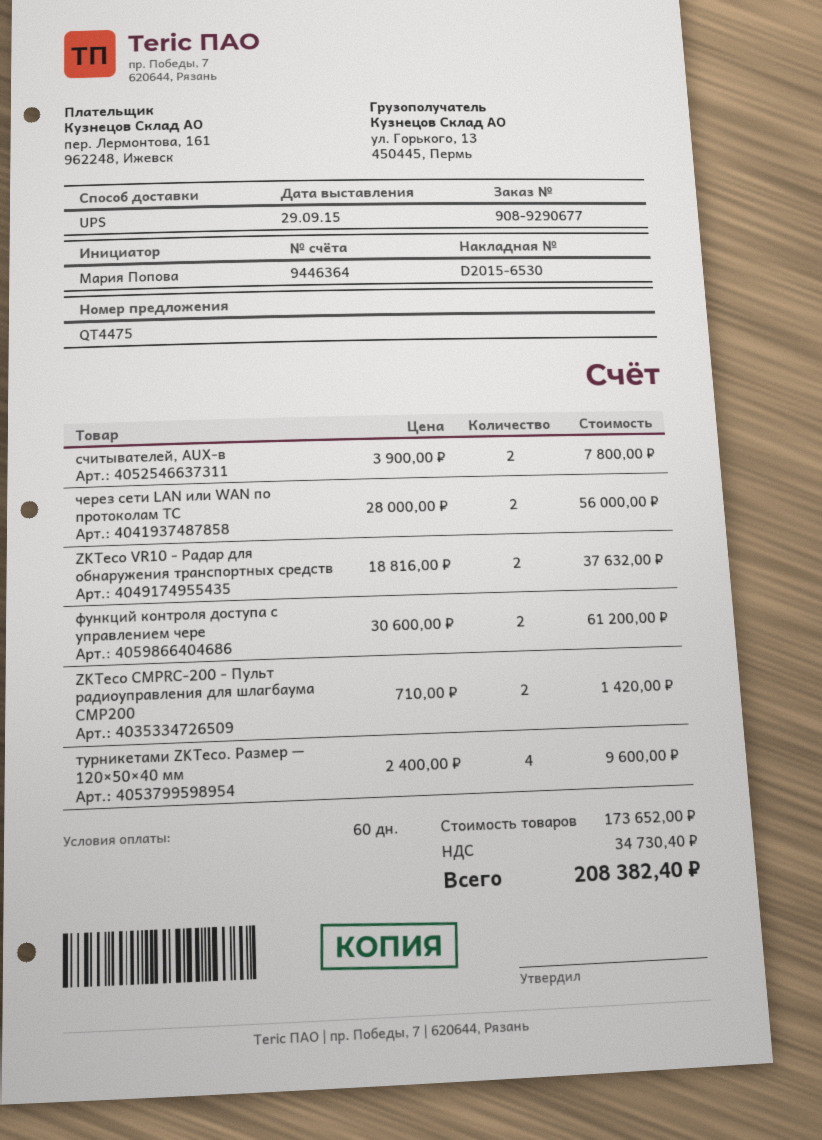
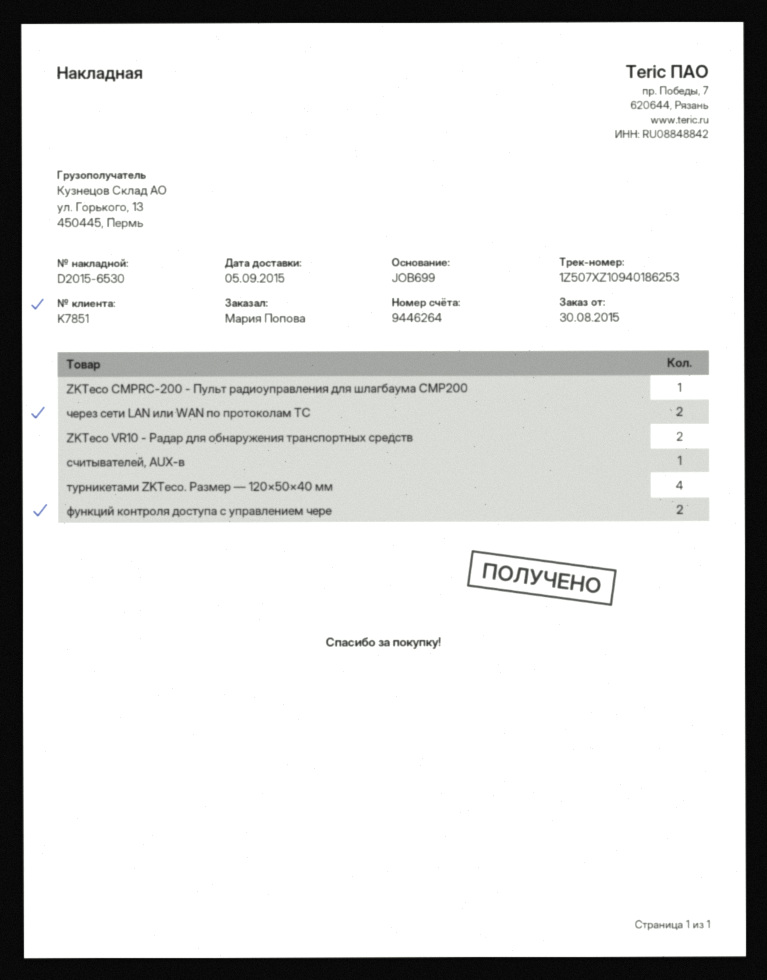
invoice number: 9446364 -> 9446264
считывателей, AUX-в: 2 -> 1
ZKTeco CMPRC-200 - Пульт радиоуправления для шлагбаума CMP200: 2 -> 1

